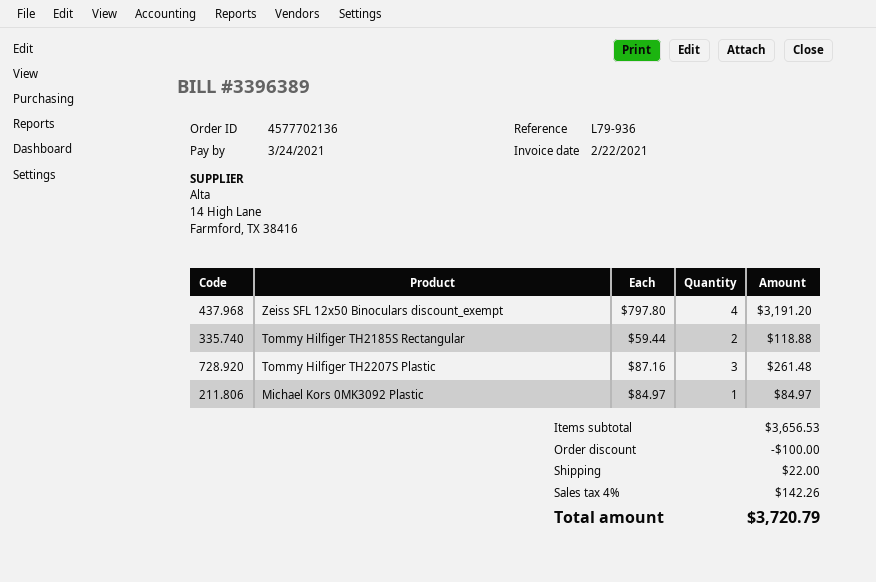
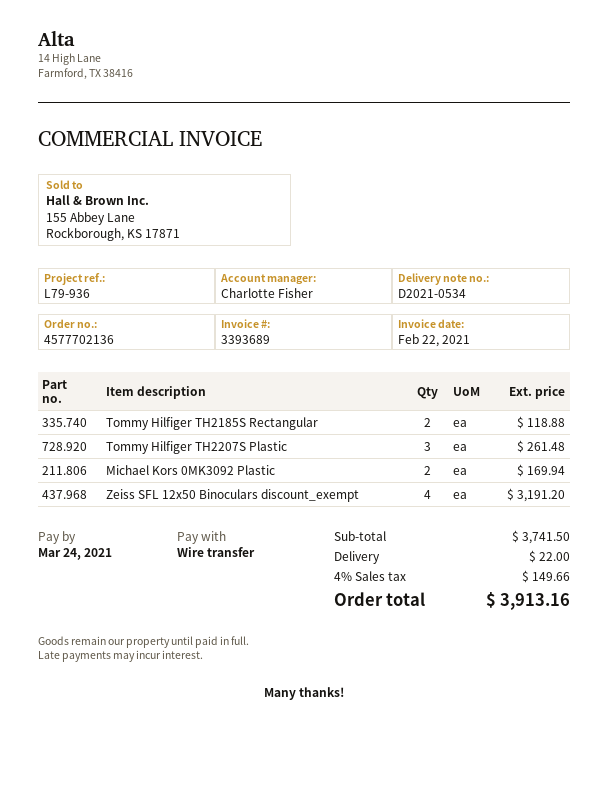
invoice number: 3396389 -> 3393689
Michael Kors 0MK3092 Plastic: 1 for 84.97 -> 2 for 169.94
subtotal: 3656.53 -> 3741.50
discount: 100.00 -> none
tax: 4% = 142.26 -> 4% = 149.66
total: 3720.79 -> 3913.16

